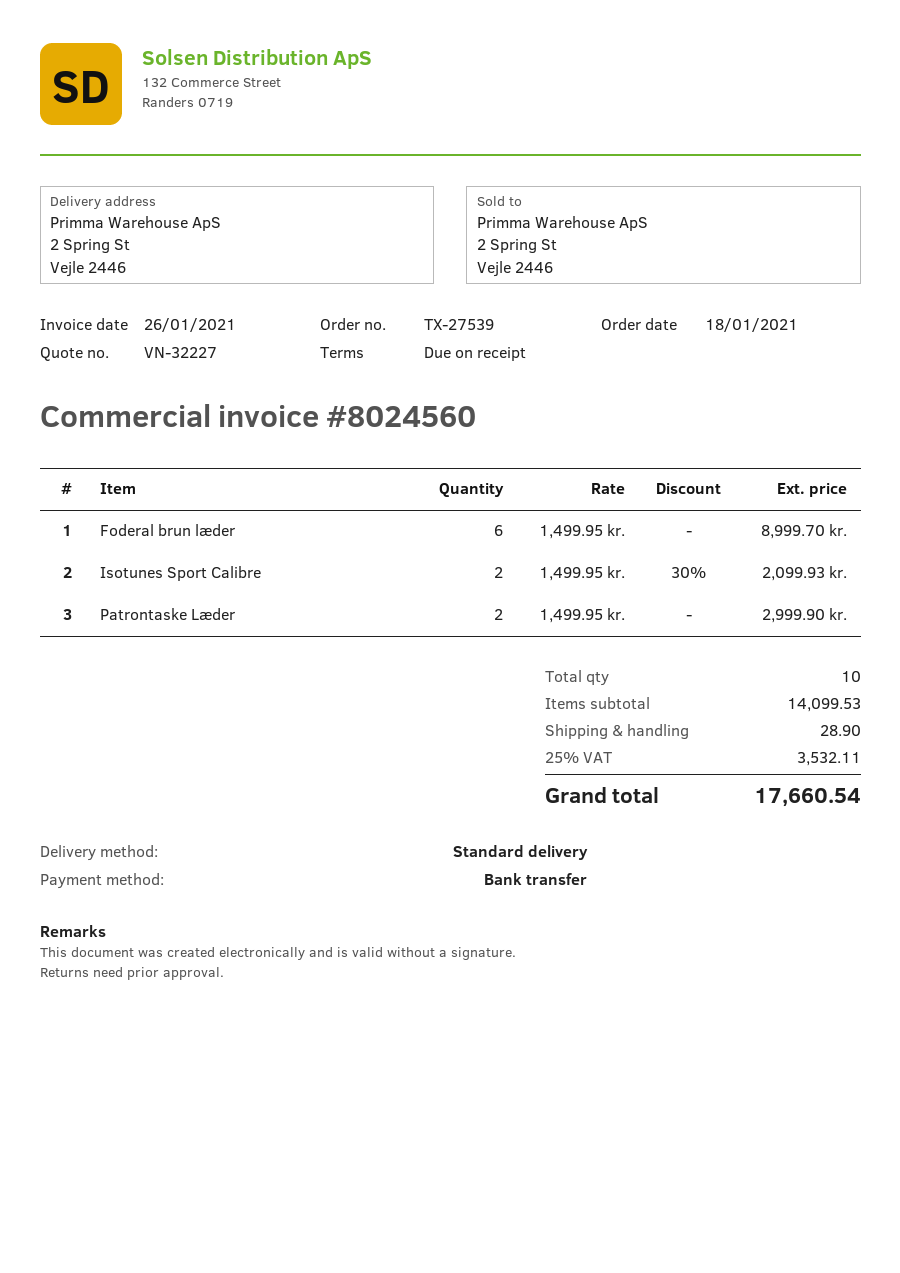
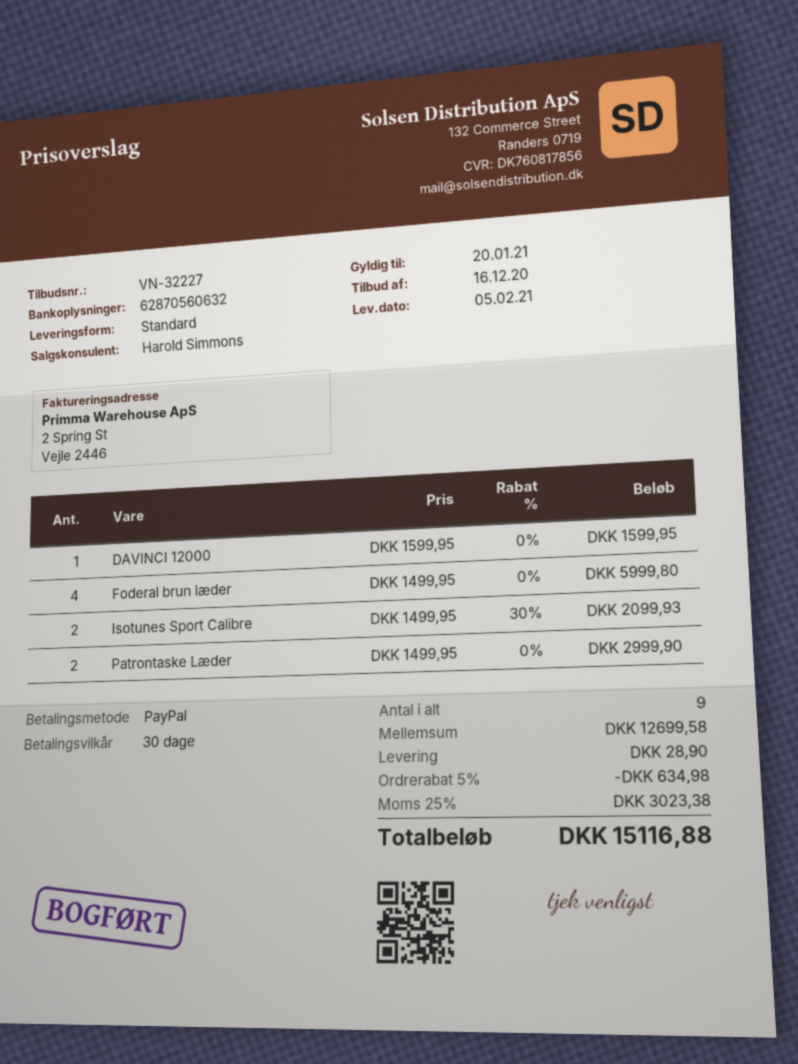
payment terms: on receipt -> 30 days
payment method: bank transfer -> PayPal
Foderal brun læder: 6 x 1499.95 = 8999.70 -> 4 x 1499.95 = 5999.80
DAVINCI 12000: none -> 1 x 1599.95 = 1599.95
total quantity: 10 -> 9
subtotal: 14099.53 -> 12699.58
discount: none -> 5% = 634.98
tax: 25% = 3532.11 -> 25% = 3023.38
total: 17660.54 -> 15116.88

